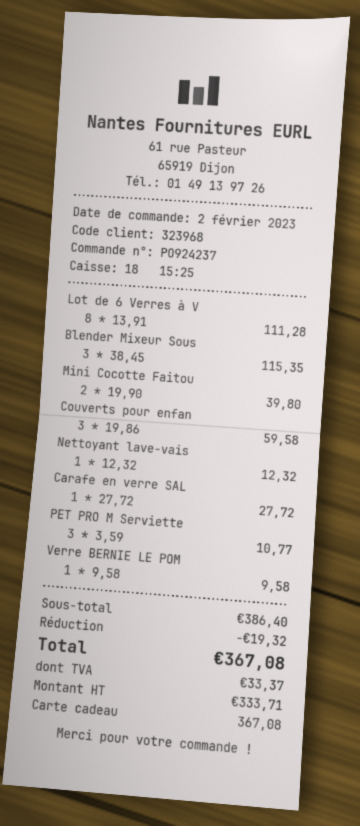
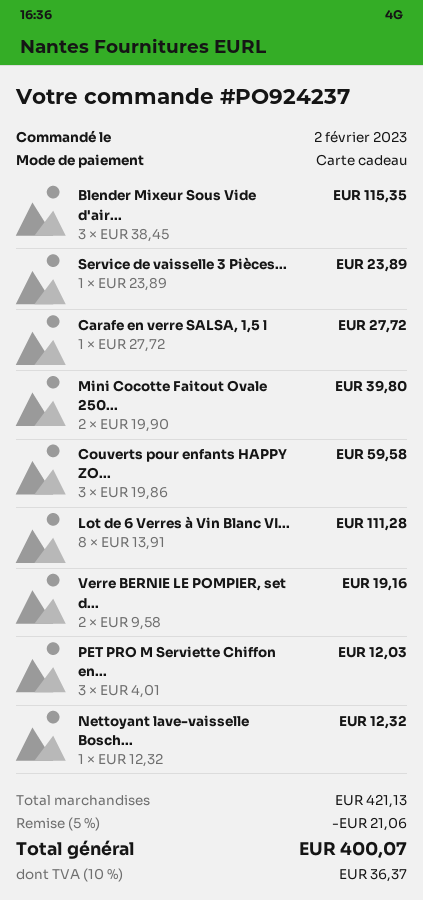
PET PRO M Serviette: 3 x 3.59 = 10.77 -> 3 x 4.01 = 12.03
Verre BERNIE LE POM: 1 x 9.58 = 9.58 -> 2 x 9.58 = 19.16
Service de vaisselle 3 Pièces...: none -> 1 x 23.89 = 23.89
subtotal: 386.40 -> 421.13
discount: 19.32 -> 21.06
tax: 33.37 -> 36.37
total: 367.08 -> 400.07

